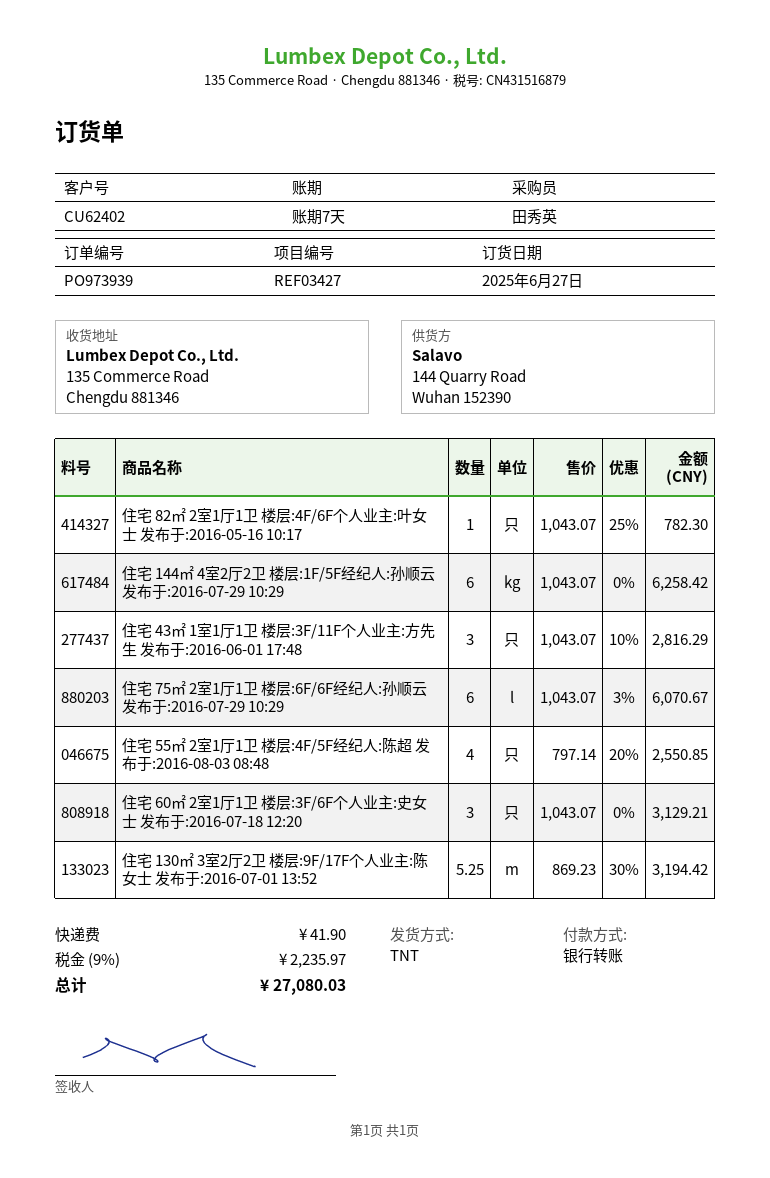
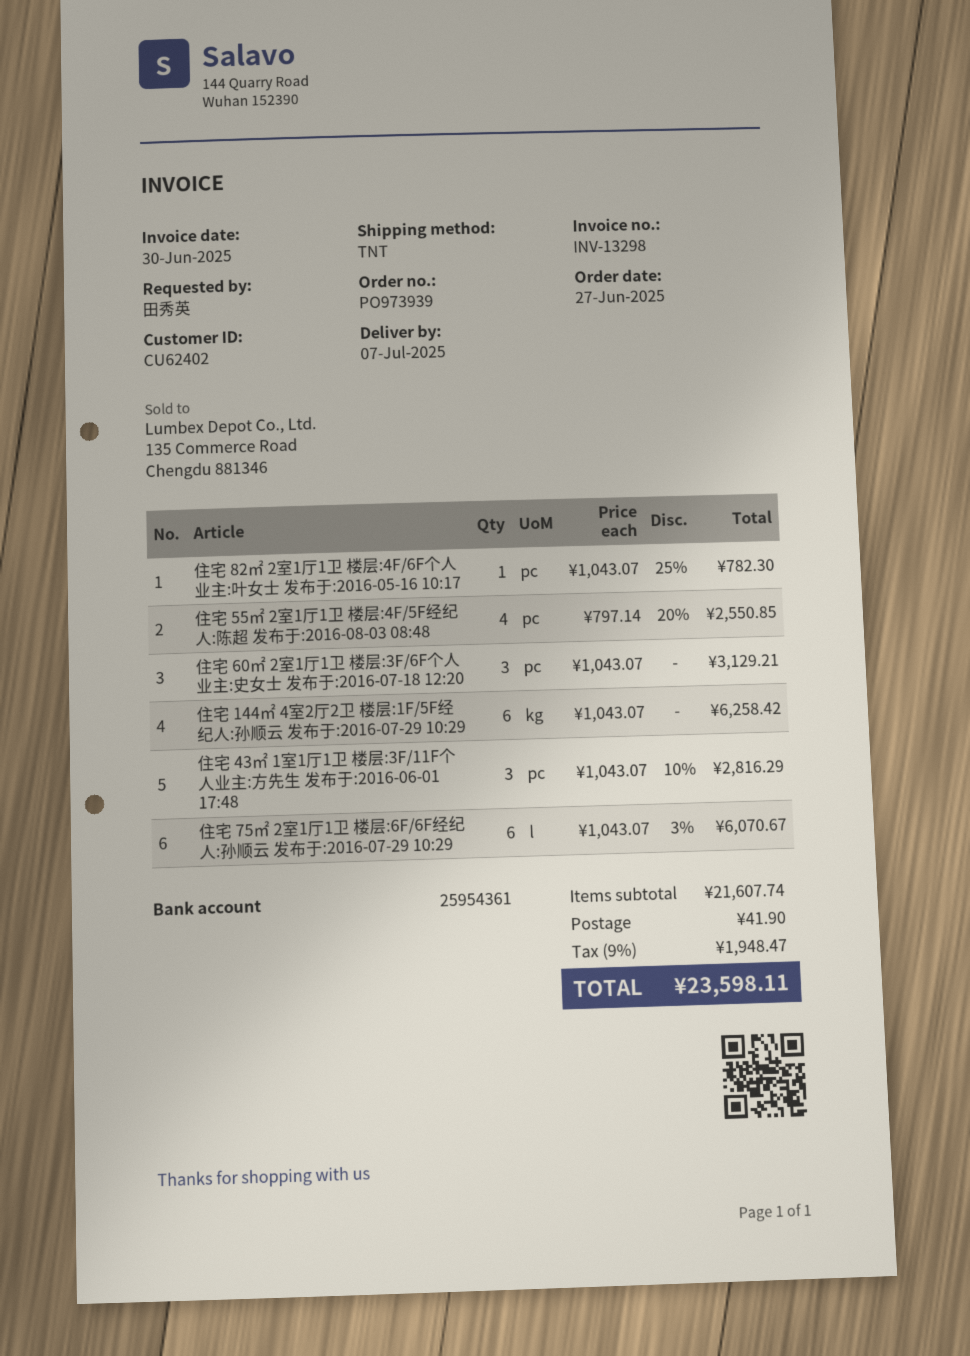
住宅 130㎡ 3室2厅2卫 楼层:9F/17F个人业主:陈女士 发布于:2016-07-01 13:52: 5.25 x 869.23 - 30% = 3194.42 -> none
tax: 9% = 2235.97 -> 9% = 1948.47
total: 27080.03 -> 23598.11

